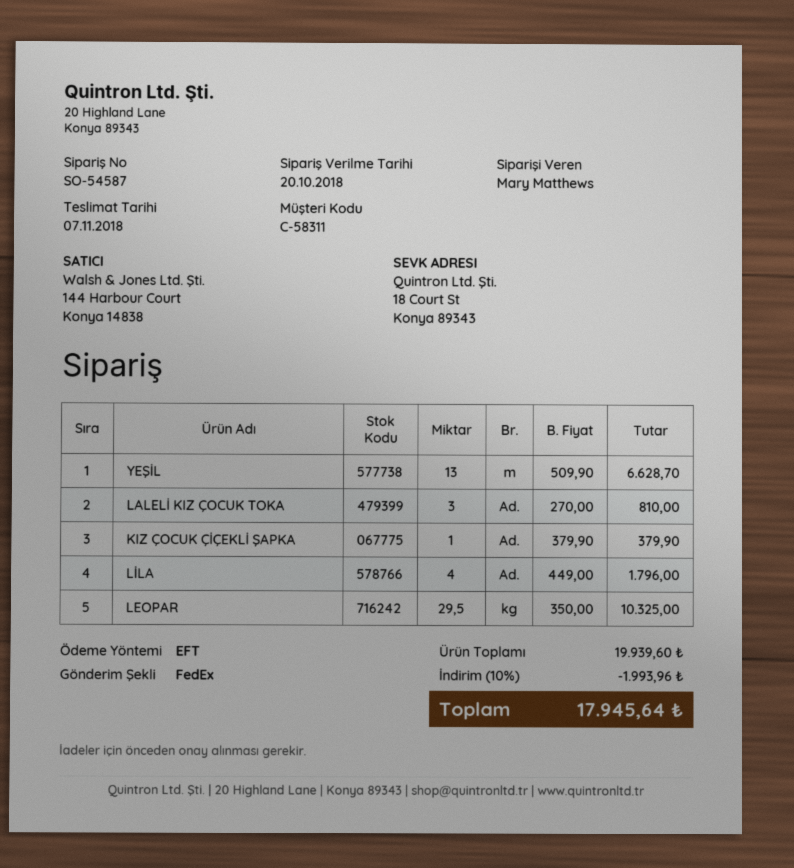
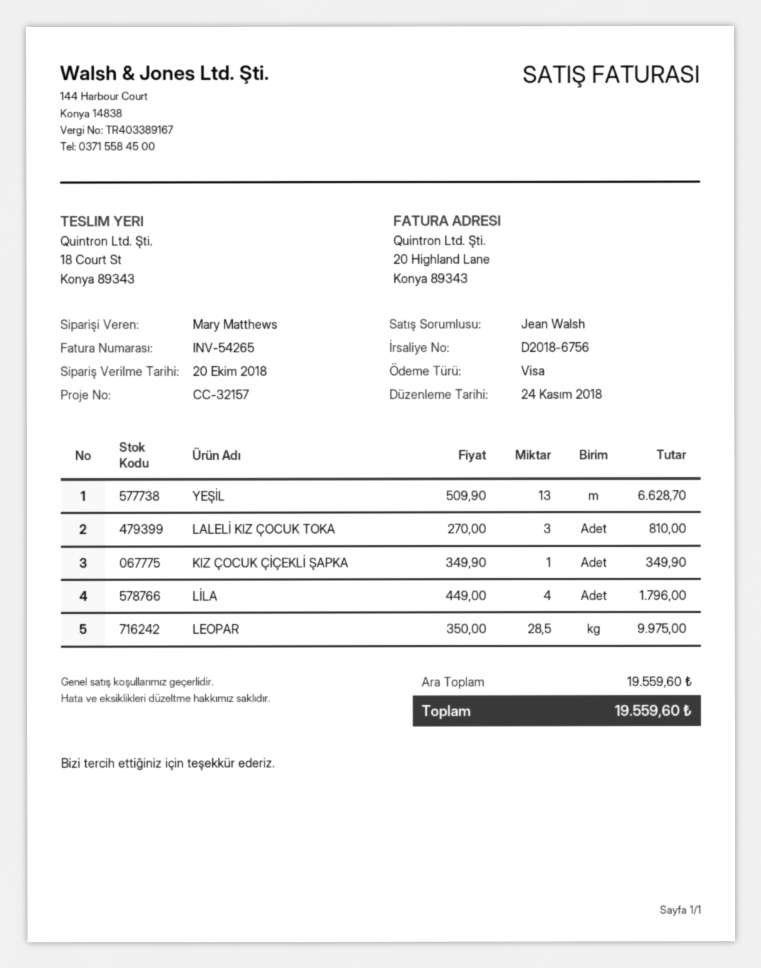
payment method: bank transfer -> Visa
KIZ ÇOCUK ÇİÇEKLİ ŞAPKA: 1 x 379.90 = 379.90 -> 1 x 349.90 = 349.90
LEOPAR: 29.5 x 350.00 = 10325.00 -> 28.5 x 350.00 = 9975.00
subtotal: 19939.60 -> 19559.60
discount: 10% = 1993.96 -> none
total: 17945.64 -> 19559.60

